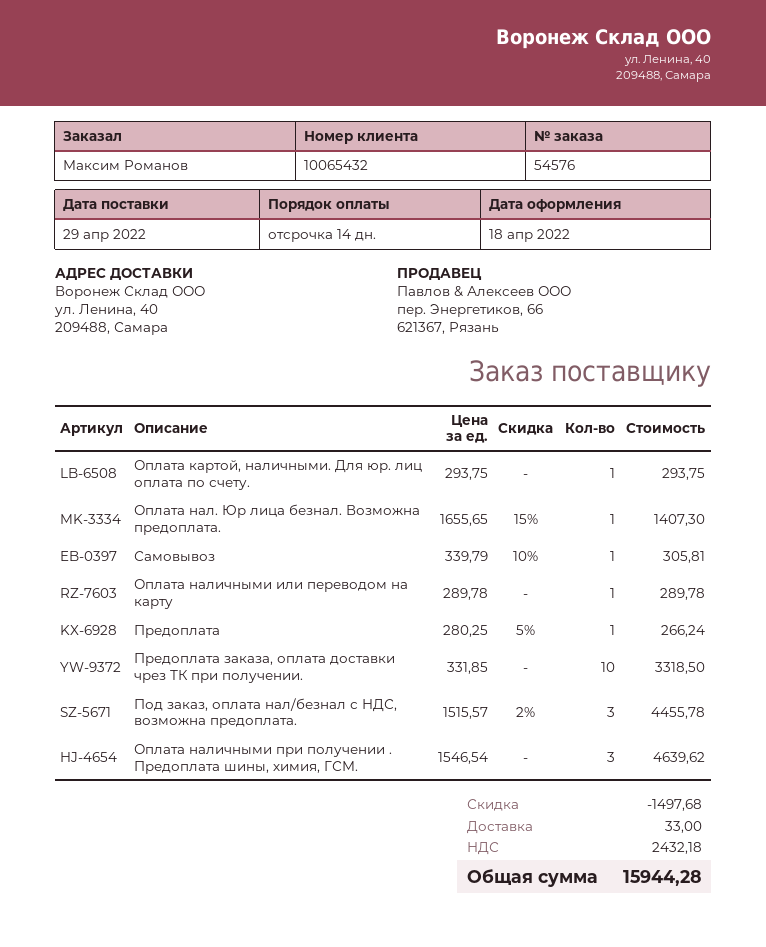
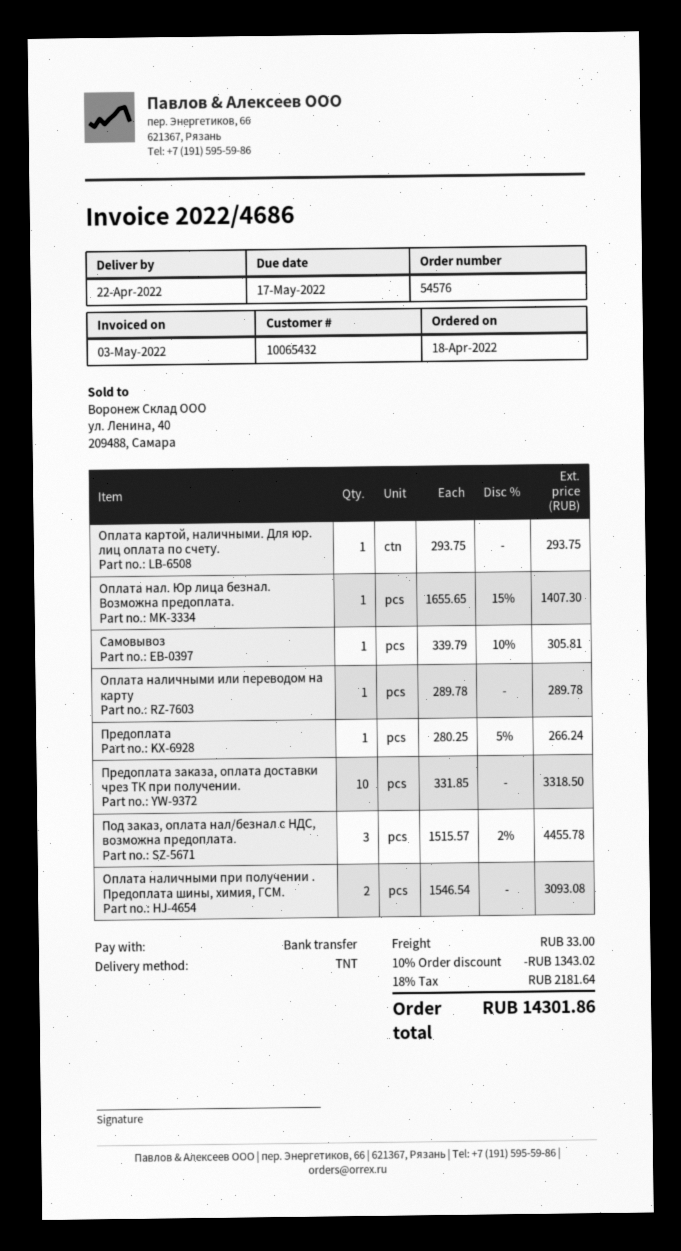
delivery date: 2022-04-29 -> 2022-04-22
Оплата наличными при получении . Предоплата шины, химия, ГСМ.: 3 x 1546.54 = 4639.62 -> 2 x 1546.54 = 3093.08
discount: 1497.68 -> 1343.02
tax: 2432.18 -> 2181.64
total: 15944.28 -> 14301.86

